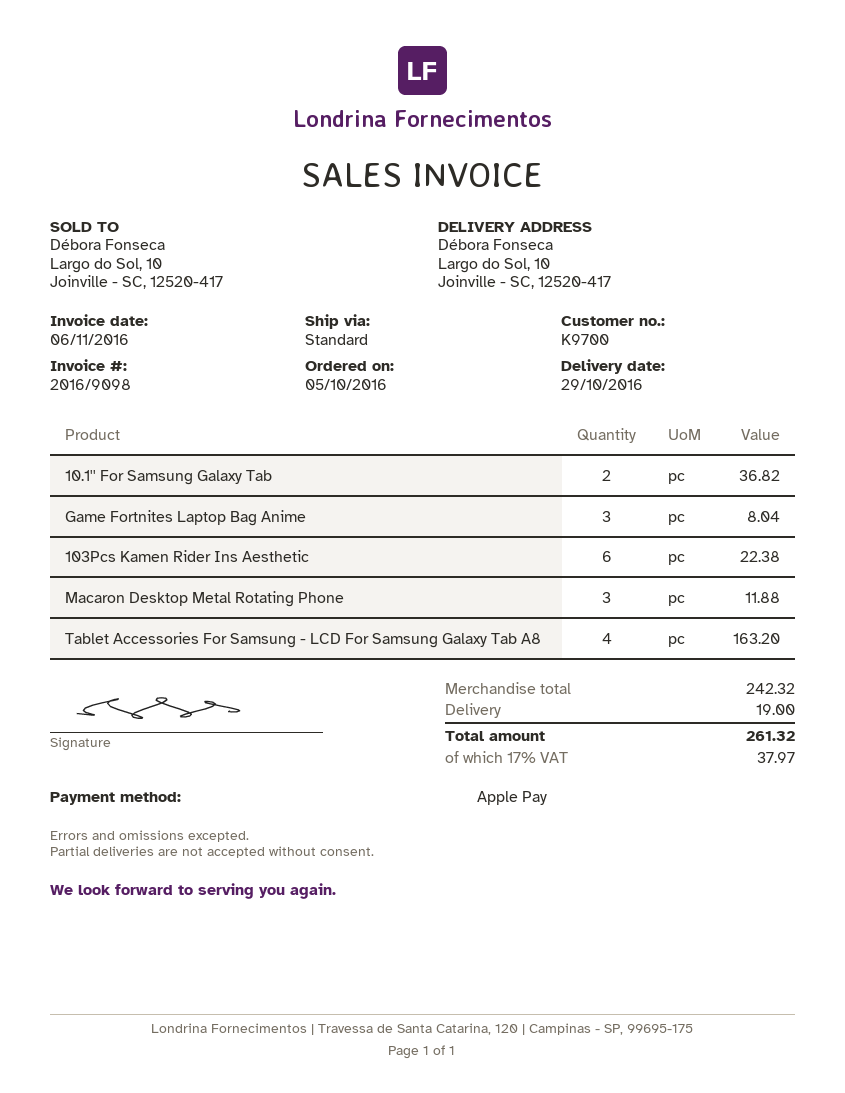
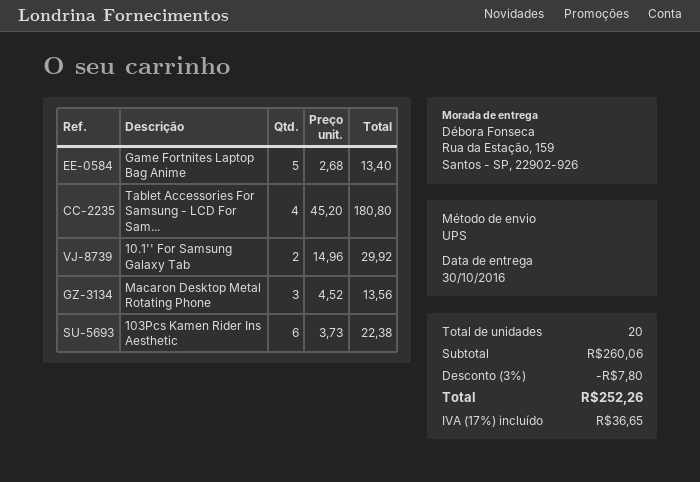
delivery date: 2016-10-29 -> 2016-10-30
shipping method: standard -> UPS
ship to: Largo do Sol, 10, Joinville - SC, 12520-417 -> Rua da Estação, 159, Santos - SP, 22902-926
10.1'' For Samsung Galaxy Tab: 2 for 36.82 -> 2 for 29.92
Game Fortnites Laptop Bag Anime: 3 for 8.04 -> 5 for 13.40
Macaron Desktop Metal Rotating Phone: 3 for 11.88 -> 3 for 13.56
Tablet Accessories For Samsung - LCD For Samsung Galaxy Tab A8: 4 for 163.20 -> 4 for 180.80
subtotal: 242.32 -> 260.06
discount: none -> 3% = 7.80
shipping: 19.00 -> none
tax: 17% = 37.97 -> 17% = 36.65
total: 261.32 -> 252.26

